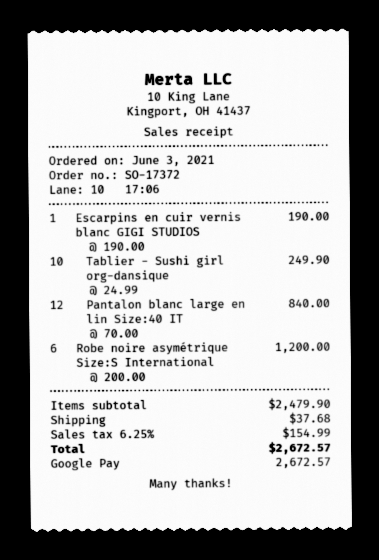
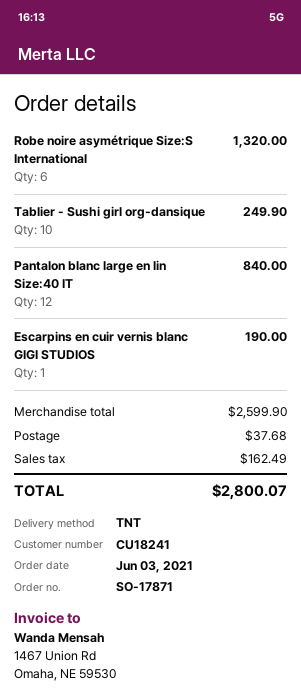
order number: SO-17372 -> SO-17871
Robe noire asymétrique Size:S International: 6 for 1200.00 -> 6 for 1320.00
subtotal: 2479.90 -> 2599.90
tax: 154.99 -> 162.49
total: 2672.57 -> 2800.07

